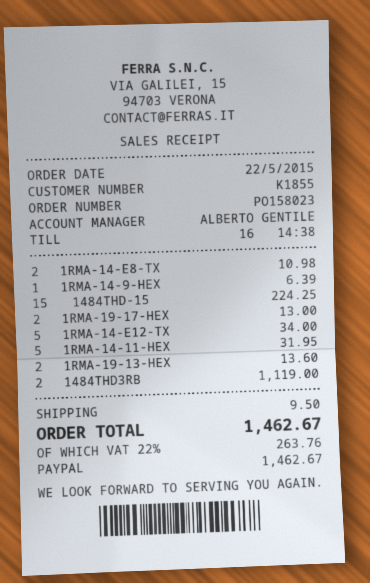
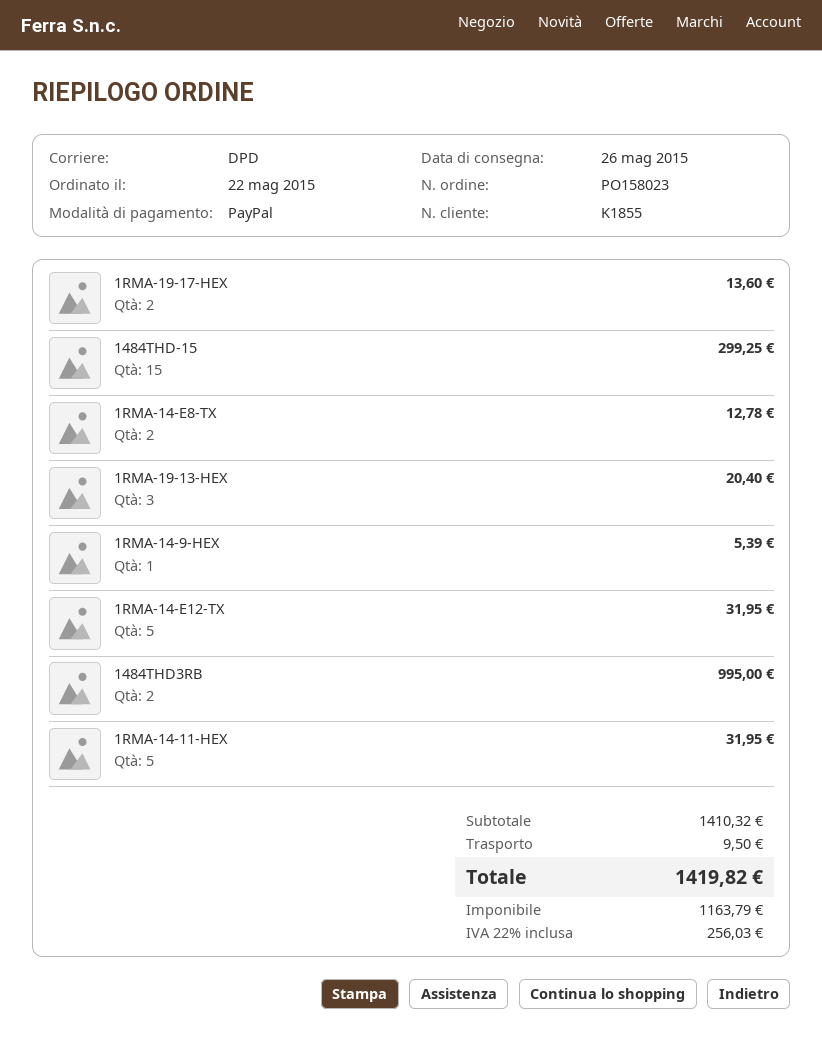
1RMA-14-E8-TX: 2 for 10.98 -> 2 for 12.78
1RMA-14-9-HEX: 1 for 6.39 -> 1 for 5.39
1484THD-15: 15 for 224.25 -> 15 for 299.25
1RMA-19-17-HEX: 2 for 13.00 -> 2 for 13.60
1RMA-14-E12-TX: 5 for 34.00 -> 5 for 31.95
1RMA-19-13-HEX: 2 for 13.60 -> 3 for 20.40
1484THD3RB: 2 for 1119.00 -> 2 for 995.00
tax: 22% = 263.76 -> 22% = 256.03
total: 1462.67 -> 1419.82

